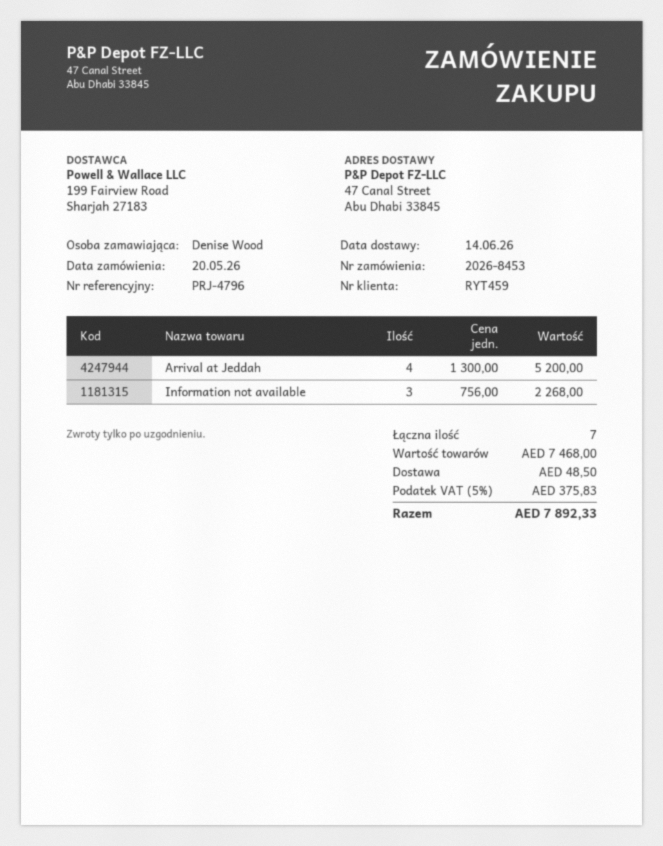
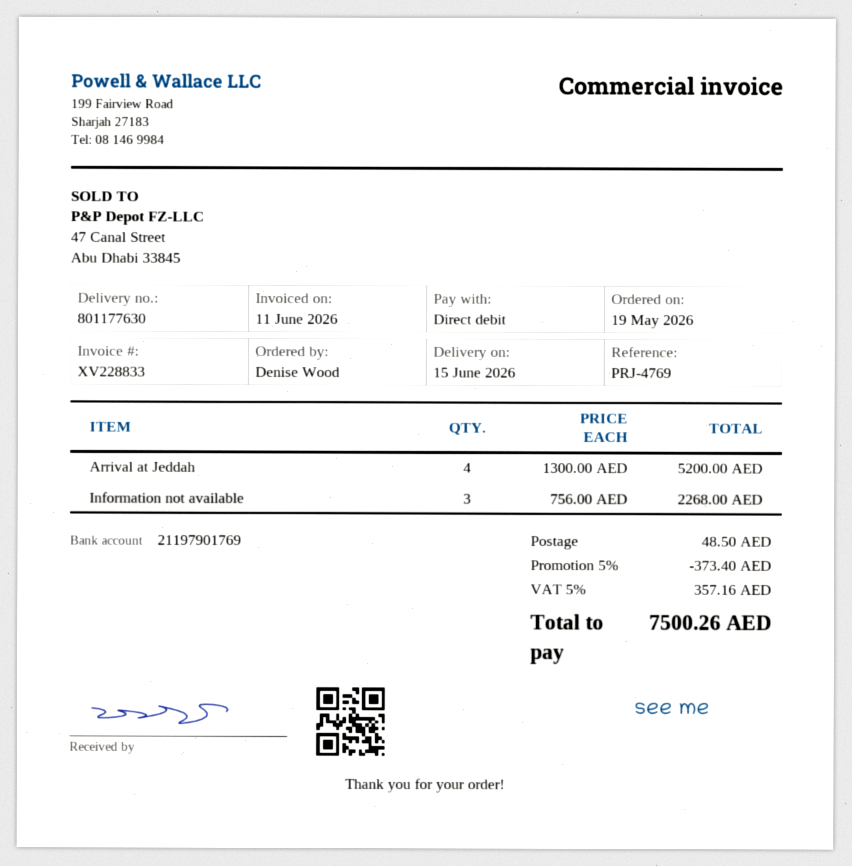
order date: 2026-05-20 -> 2026-05-19
delivery date: 2026-06-14 -> 2026-06-15
reference: PRJ-4796 -> PRJ-4769
discount: none -> 5% = 373.40
tax: 5% = 375.83 -> 5% = 357.16
total: 7892.33 -> 7500.26

